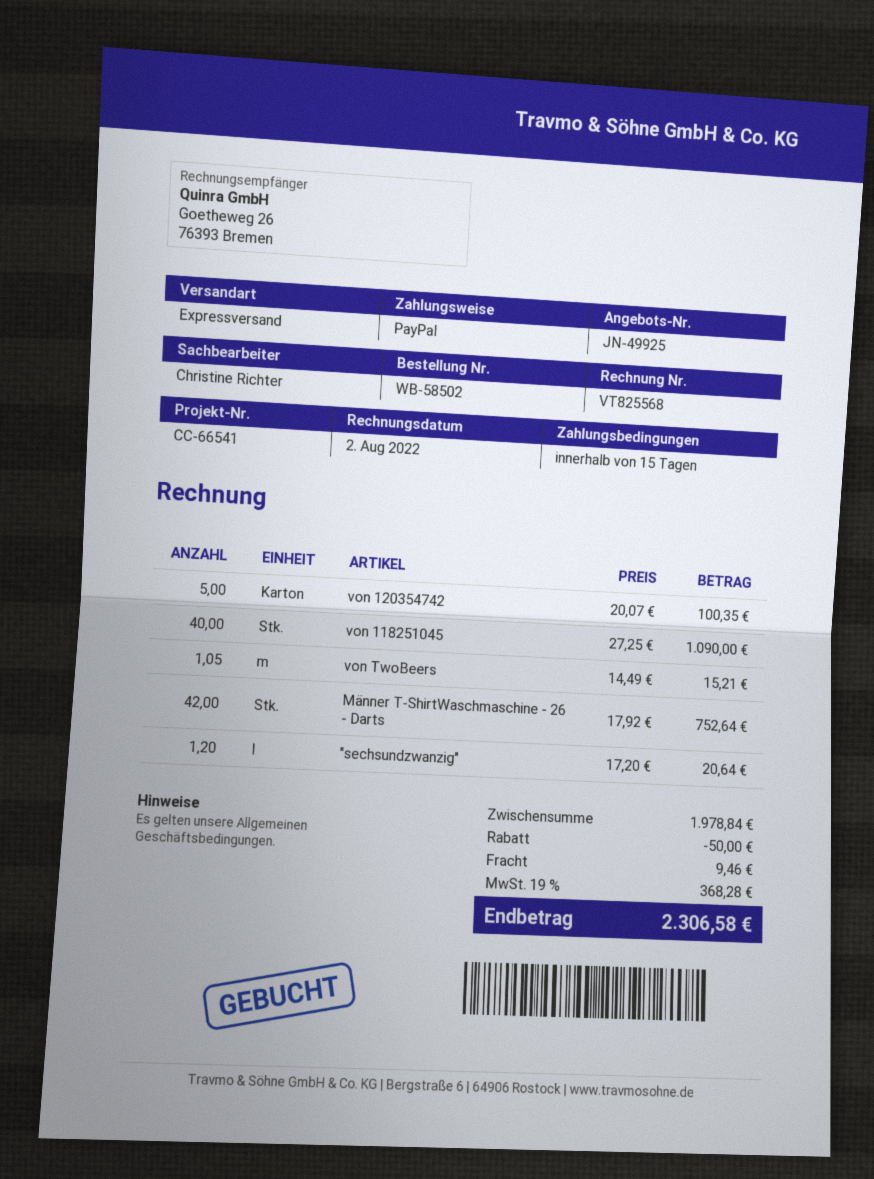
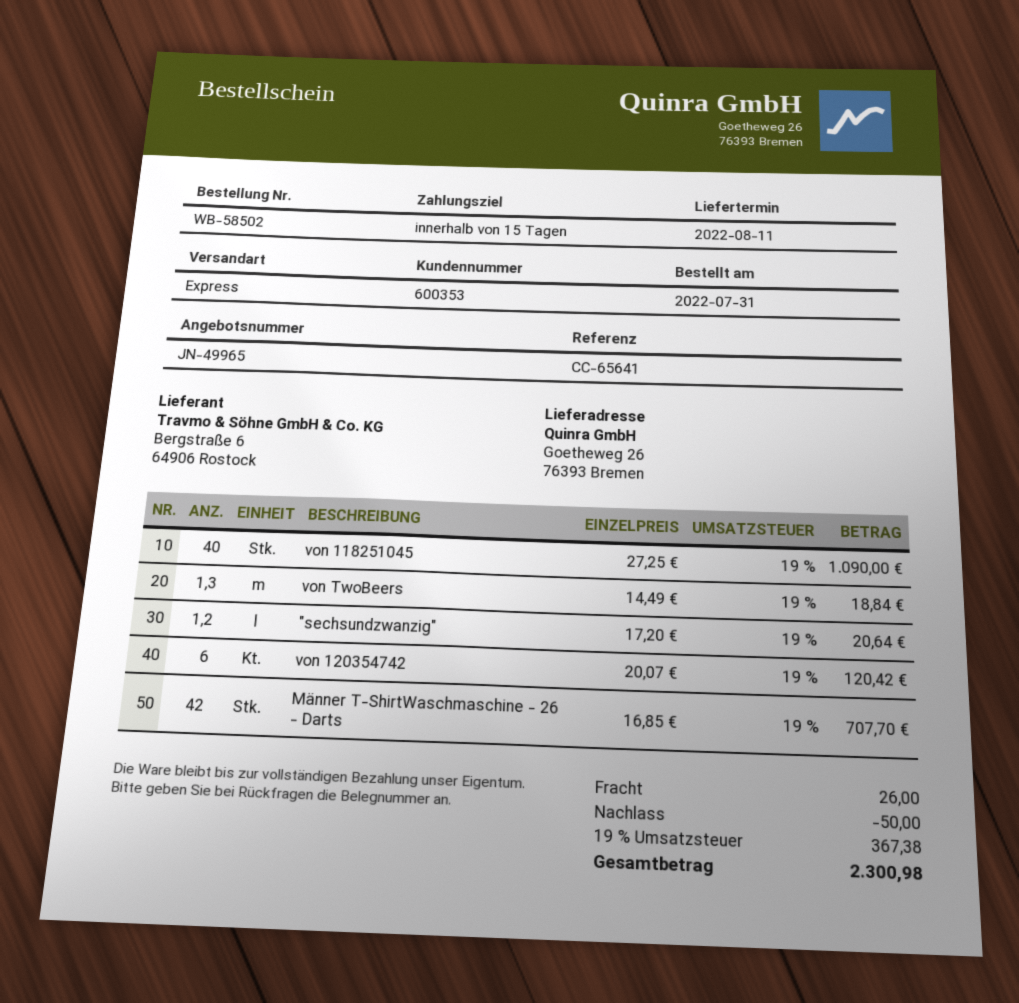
quote number: JN-49925 -> JN-49965
reference: CC-66541 -> CC-65641
von 120354742: 5 x 20.07 = 100.35 -> 6 x 20.07 = 120.42
von TwoBeers: 1.05 x 14.49 = 15.21 -> 1.3 x 14.49 = 18.84
Männer T-ShirtWaschmaschine - 26 - Darts: 42 x 17.92 = 752.64 -> 42 x 16.85 = 707.70
shipping: 9.46 -> 26.00
tax: 19% = 368.28 -> 19% = 367.38
total: 2306.58 -> 2300.98

